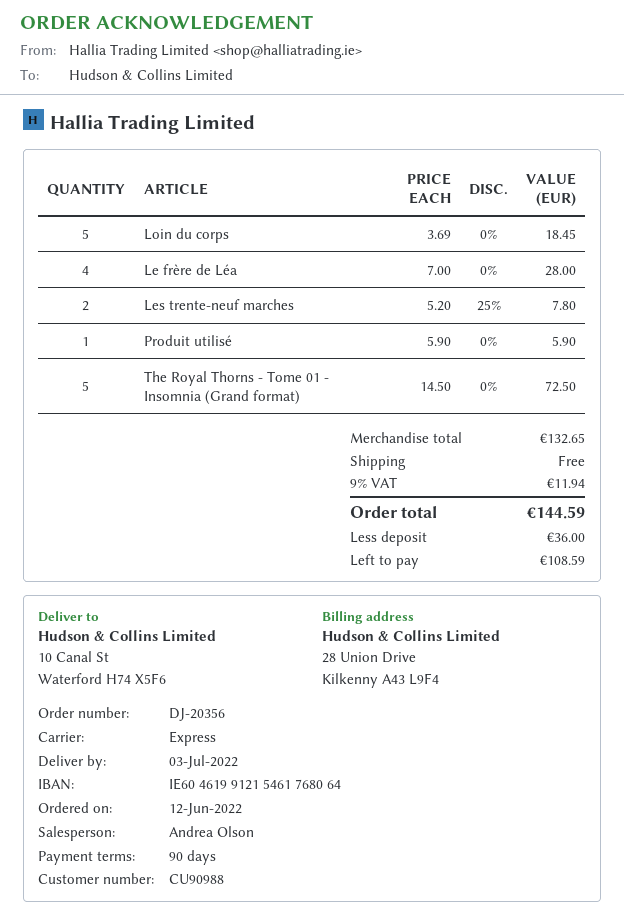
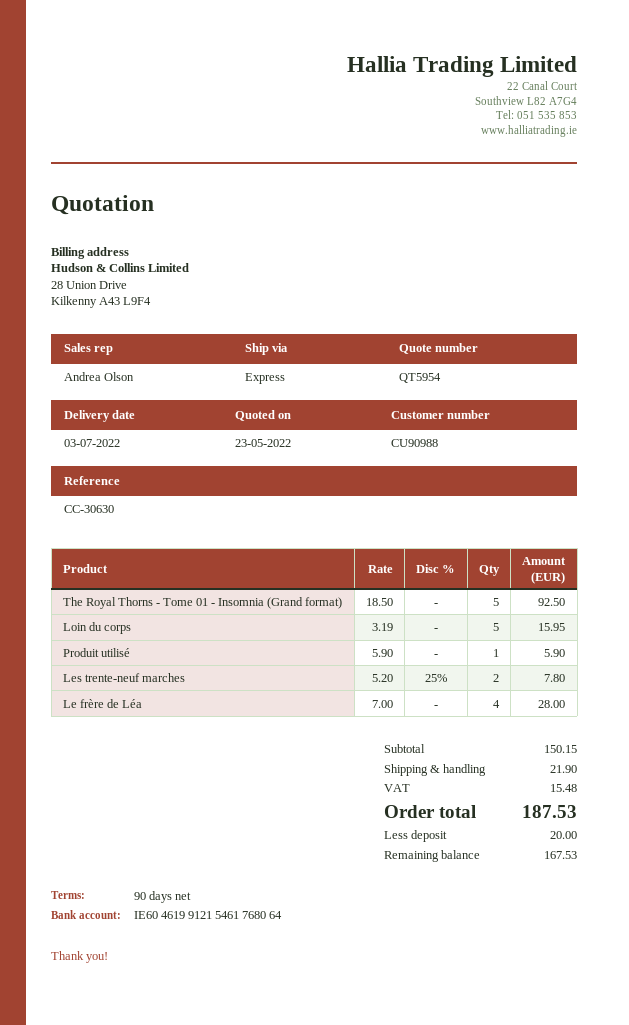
Loin du corps: 5 x 3.69 = 18.45 -> 5 x 3.19 = 15.95
The Royal Thorns - Tome 01 - Insomnia (Grand format): 5 x 14.50 = 72.50 -> 5 x 18.50 = 92.50
subtotal: 132.65 -> 150.15
shipping: 0.00 -> 21.90
tax: 11.94 -> 15.48
total: 144.59 -> 187.53
deposit: 36.00 -> 20.00
balance: 108.59 -> 167.53

